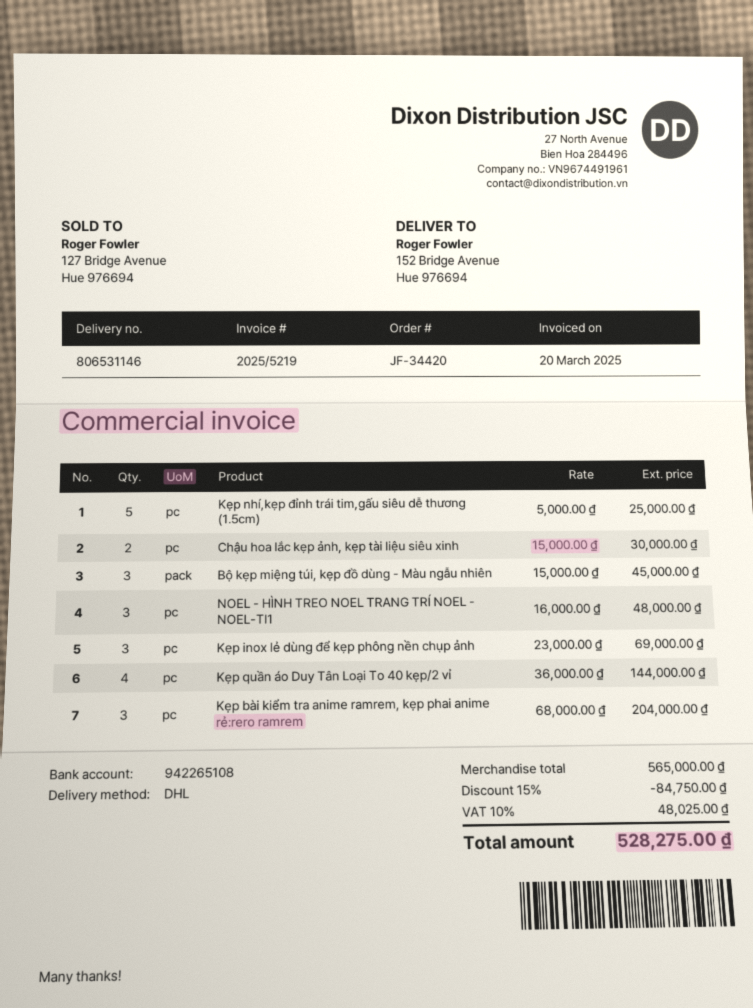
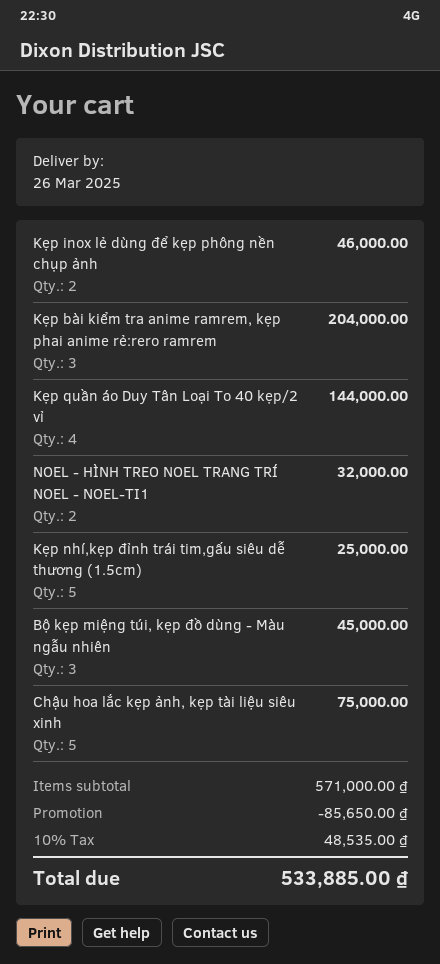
Chậu hoa lắc kẹp ảnh, kẹp tài liệu siêu xinh: 2 for 30000.00 -> 5 for 75000.00
NOEL - HÌNH TREO NOEL TRANG TRÍ NOEL - NOEL-TI1: 3 for 48000.00 -> 2 for 32000.00
Kẹp inox lẻ dùng để kẹp phông nền chụp ảnh: 3 for 69000.00 -> 2 for 46000.00
subtotal: 565000.00 -> 571000.00
discount: 84750.00 -> 85650.00
tax: 10% = 48025.00 -> 10% = 48535.00
total: 528275.00 -> 533885.00

